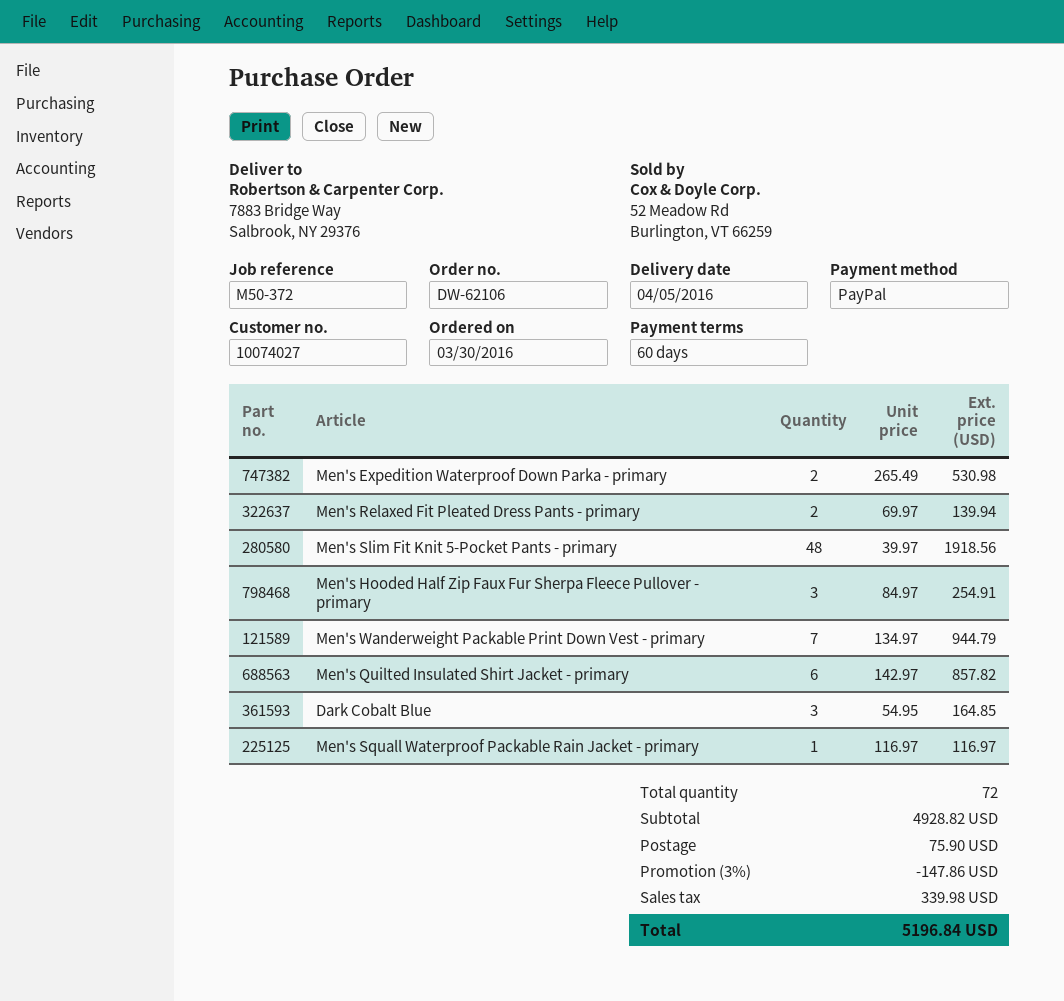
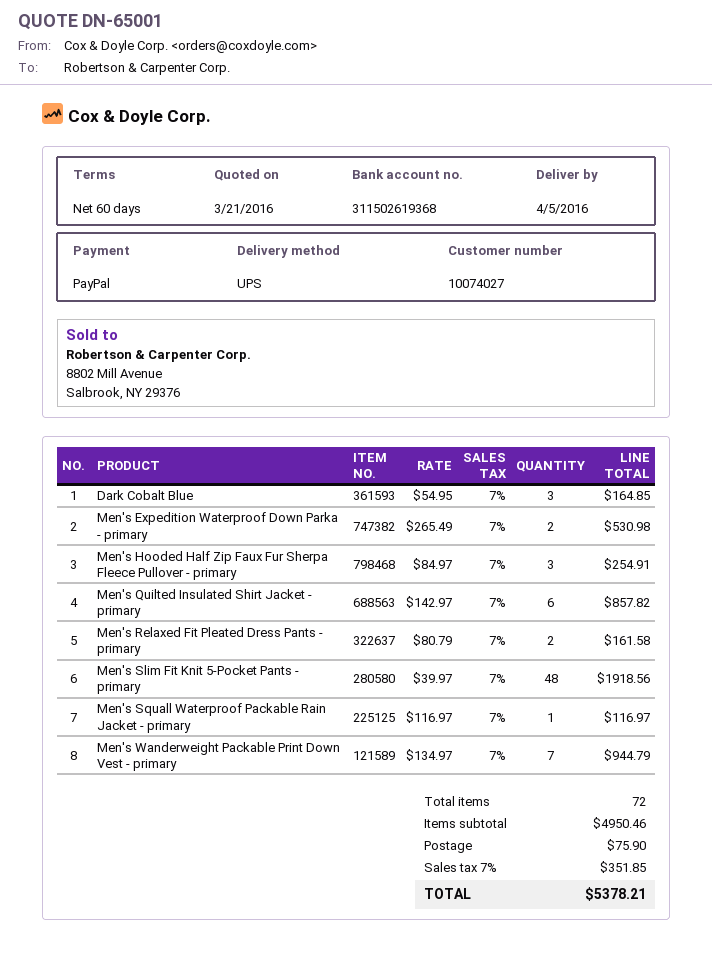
Men's Relaxed Fit Pleated Dress Pants - primary: 2 x 69.97 = 139.94 -> 2 x 80.79 = 161.58
subtotal: 4928.82 -> 4950.46
discount: 3% = 147.86 -> none
tax: 339.98 -> 351.85
total: 5196.84 -> 5378.21

